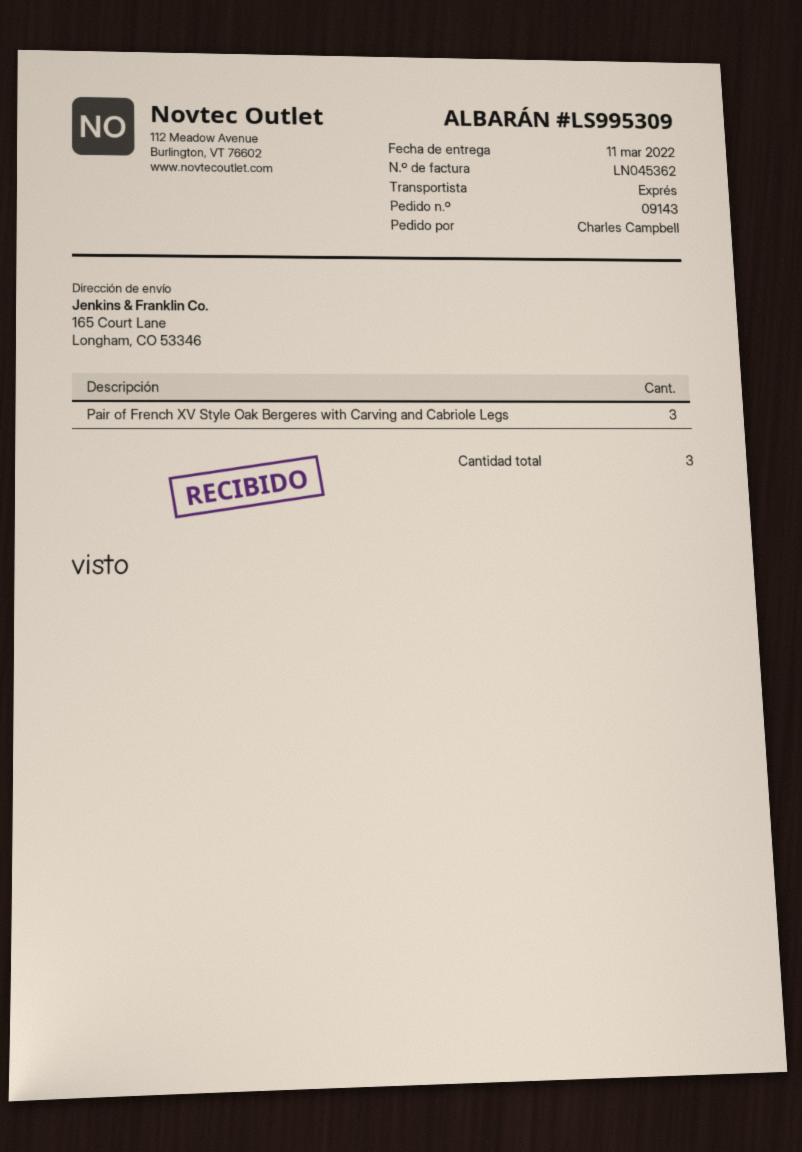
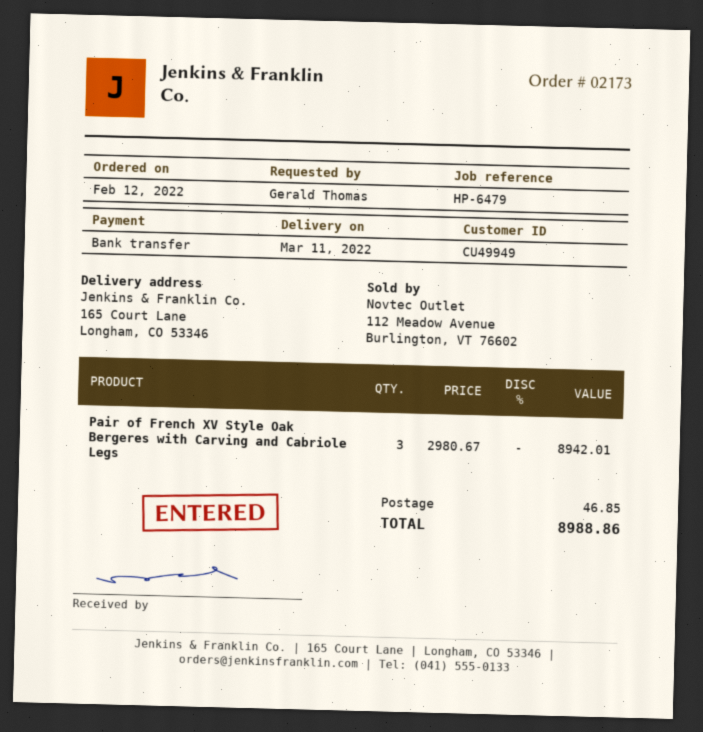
order number: 09143 -> 02173
ordered by: Charles Campbell -> Gerald Thomas

